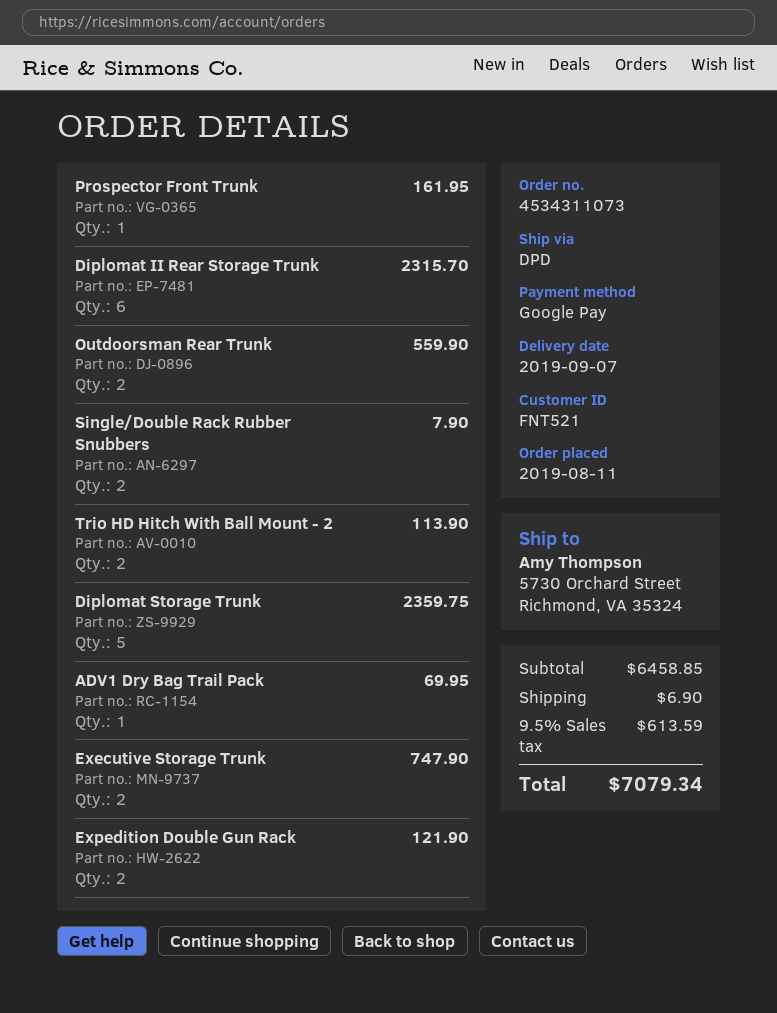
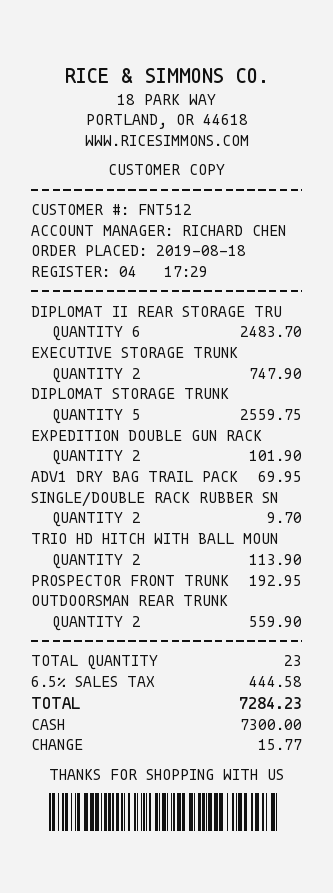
order date: 2019-08-11 -> 2019-08-18
customer number: FNT521 -> FNT512
payment method: Google Pay -> cash
Prospector Front Trunk: 1 for 161.95 -> 1 for 192.95
Diplomat II Rear Storage Trunk: 6 for 2315.70 -> 6 for 2483.70
Single/Double Rack Rubber Snubbers: 2 for 7.90 -> 2 for 9.70
Diplomat Storage Trunk: 5 for 2359.75 -> 5 for 2559.75
Expedition Double Gun Rack: 2 for 121.90 -> 2 for 101.90
shipping: 6.90 -> none
tax: 9.5% = 613.59 -> 6.5% = 444.58
total: 7079.34 -> 7284.23

